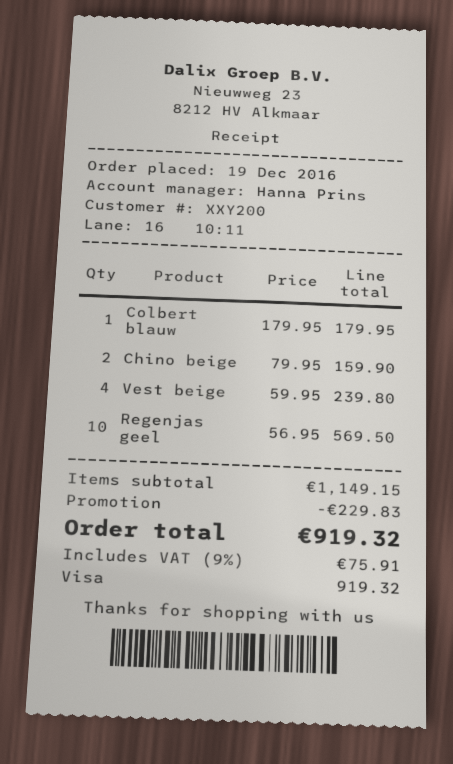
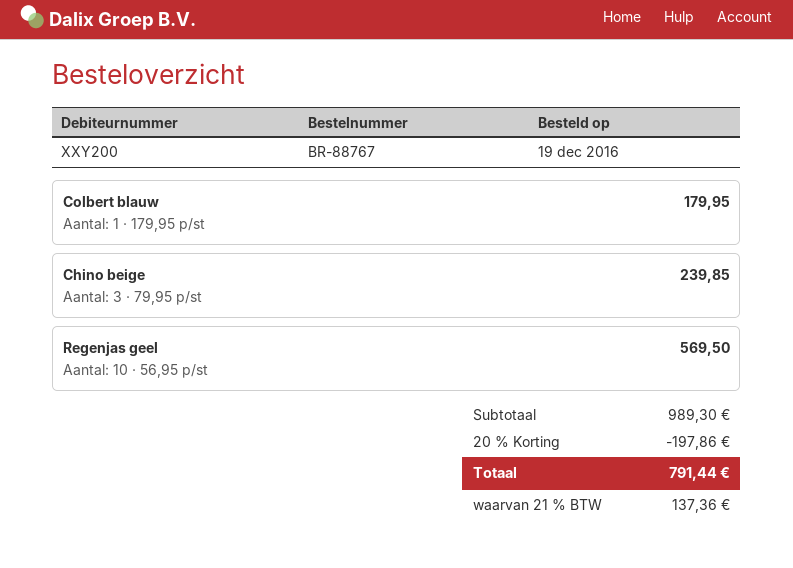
Chino beige: 2 x 79.95 = 159.90 -> 3 x 79.95 = 239.85
Vest beige: 4 x 59.95 = 239.80 -> none
subtotal: 1149.15 -> 989.30
discount: 229.83 -> 197.86
tax: 9% = 75.91 -> 21% = 137.36
total: 919.32 -> 791.44

